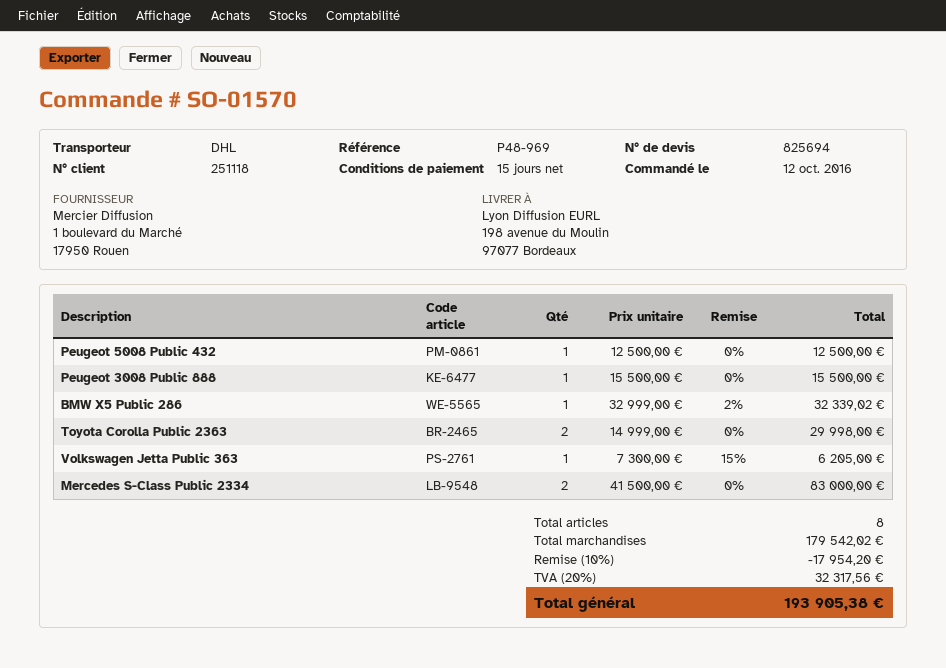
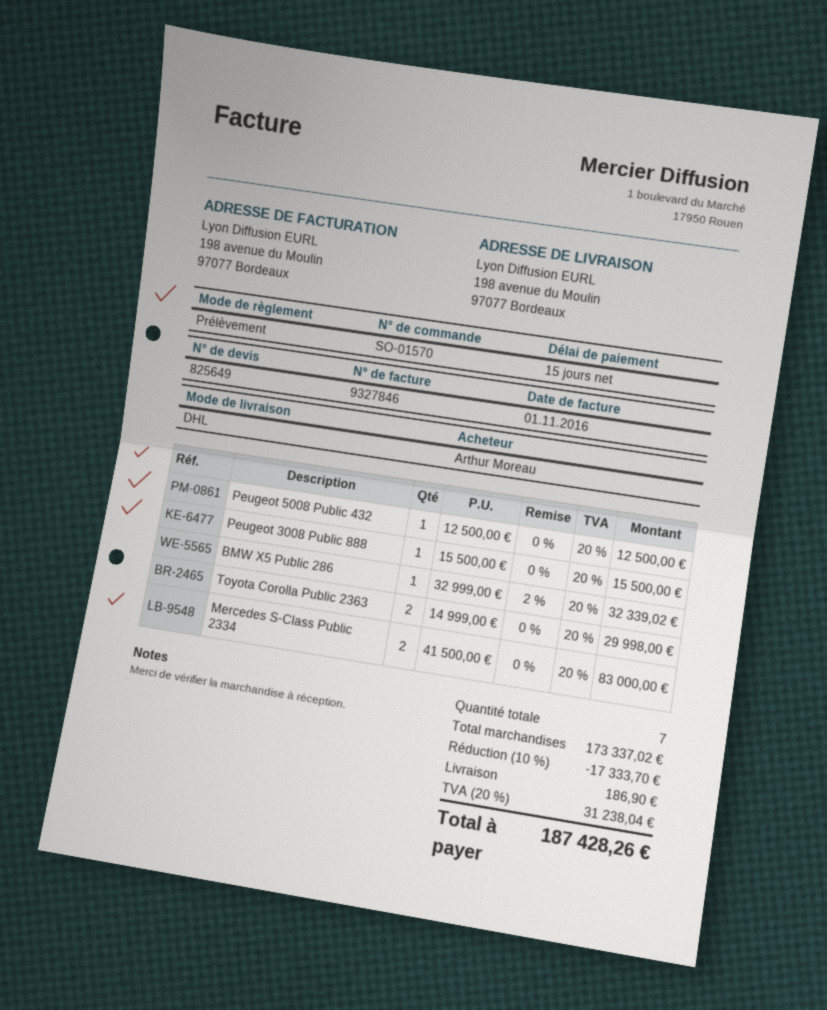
quote number: 825694 -> 825649
Volkswagen Jetta Public 363: 1 x 7300.00 - 15% = 6205.00 -> none
total quantity: 8 -> 7
subtotal: 179542.02 -> 173337.02
discount: 10% = 17954.20 -> 10% = 17333.70
shipping: none -> 186.90
tax: 20% = 32317.56 -> 20% = 31238.04
total: 193905.38 -> 187428.26

